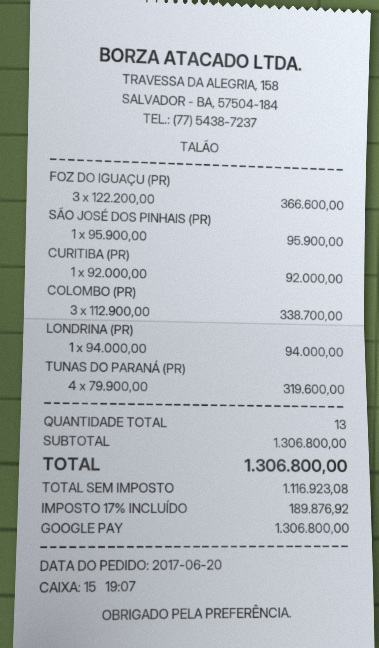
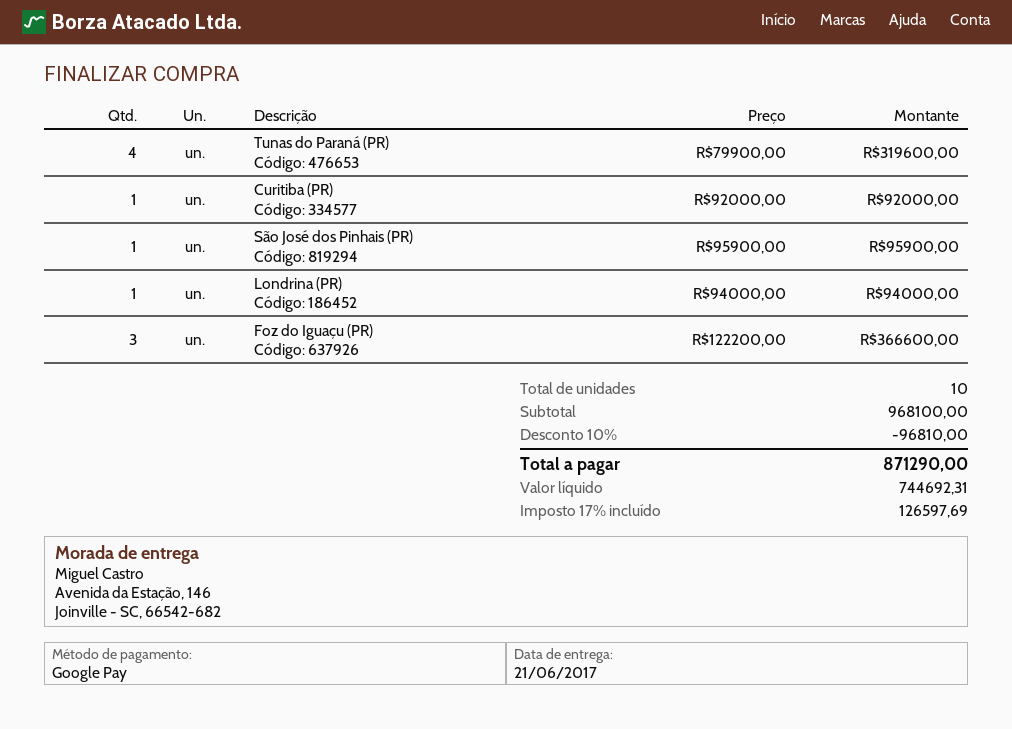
COLOMBO (PR): 3 x 112900.00 = 338700.00 -> none
total quantity: 13 -> 10
subtotal: 1306800.00 -> 968100.00
discount: none -> 10% = 96810.00
net: 1116923.08 -> 744692.31
tax: 17% = 189876.92 -> 17% = 126597.69
total: 1306800.00 -> 871290.00

